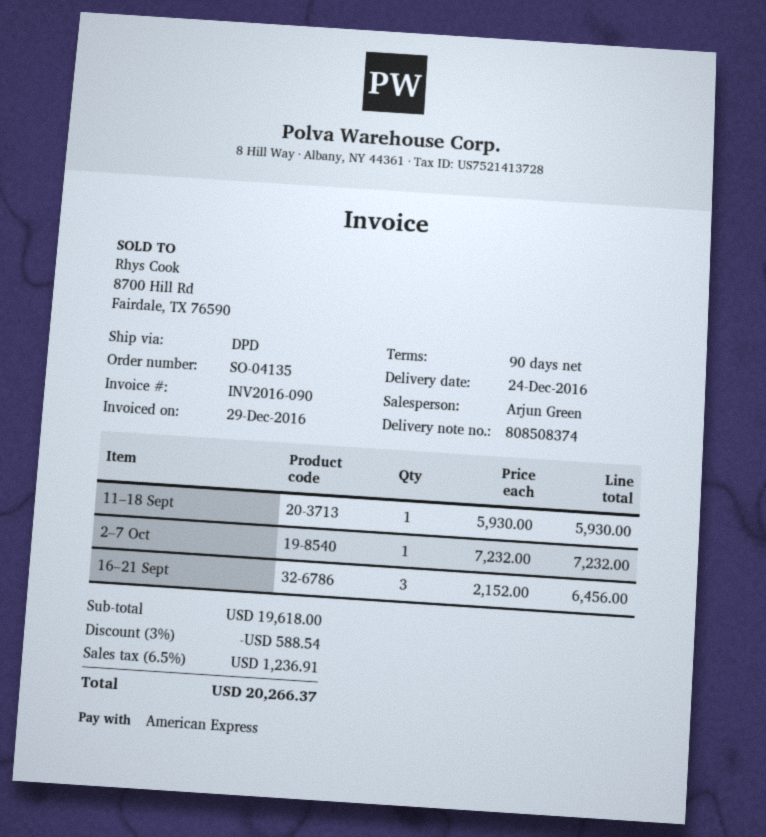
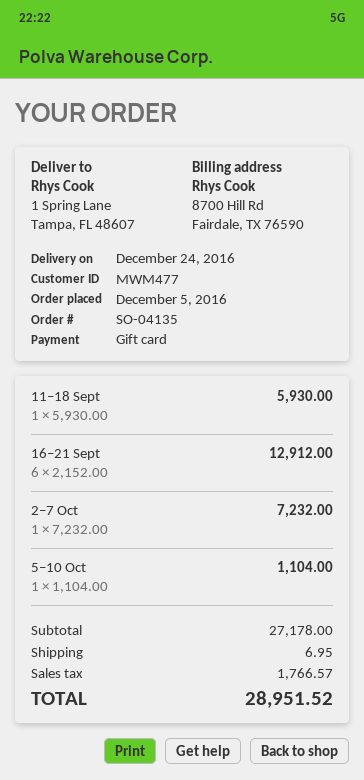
payment method: American Express -> gift card
16–21 Sept: 3 x 2152.00 = 6456.00 -> 6 x 2152.00 = 12912.00
5–10 Oct: none -> 1 x 1104.00 = 1104.00
subtotal: 19618.00 -> 27178.00
discount: 3% = 588.54 -> none
shipping: none -> 6.95
tax: 1236.91 -> 1766.57
total: 20266.37 -> 28951.52

